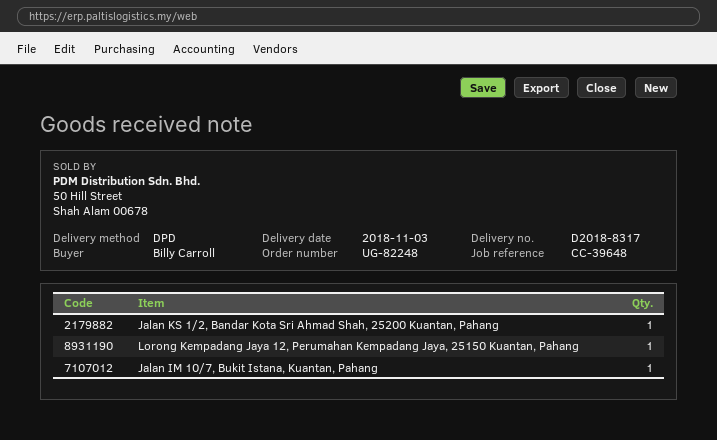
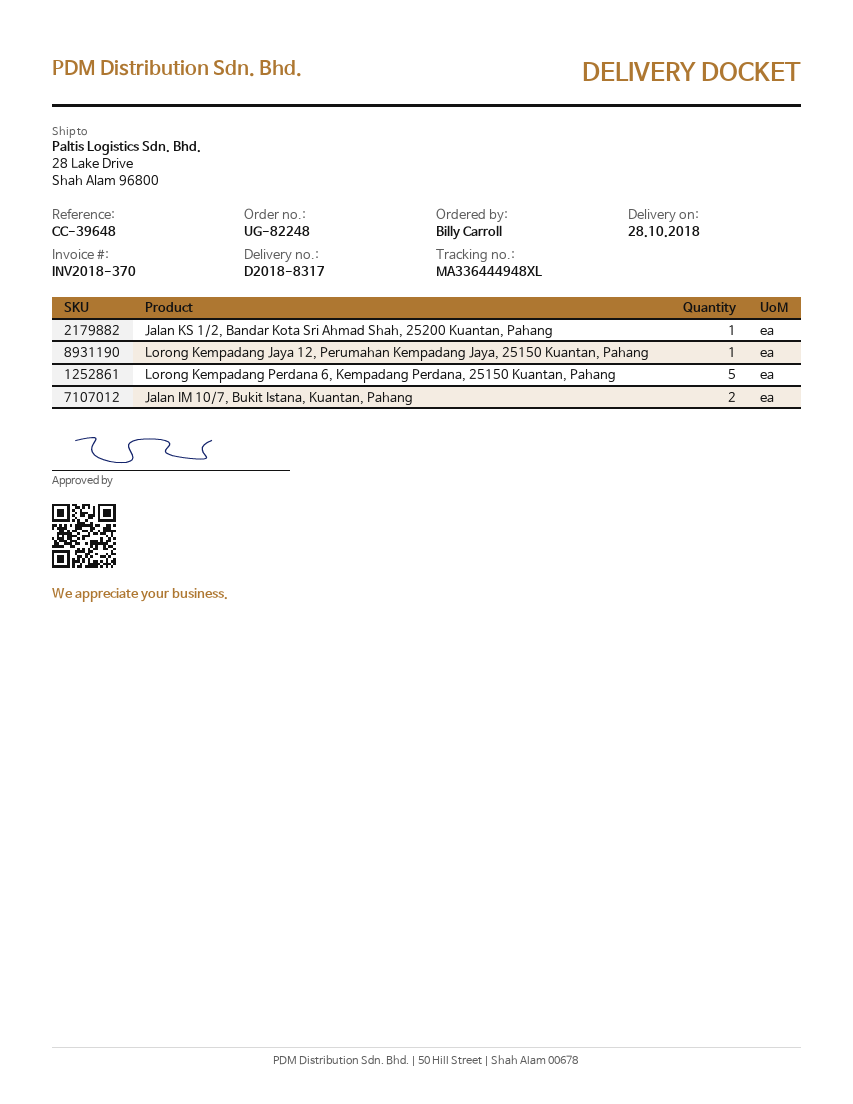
delivery date: 2018-11-03 -> 2018-10-28
Jalan IM 10/7, Bukit Istana, Kuantan, Pahang: 1 -> 2
Lorong Kempadang Perdana 6, Kempadang Perdana, 25150 Kuantan, Pahang: none -> 5

